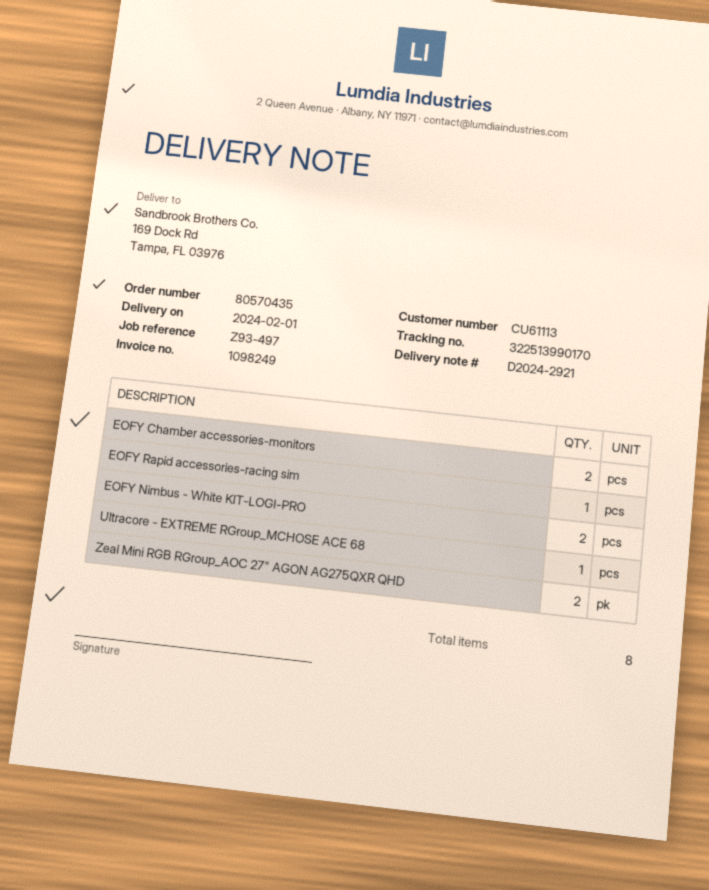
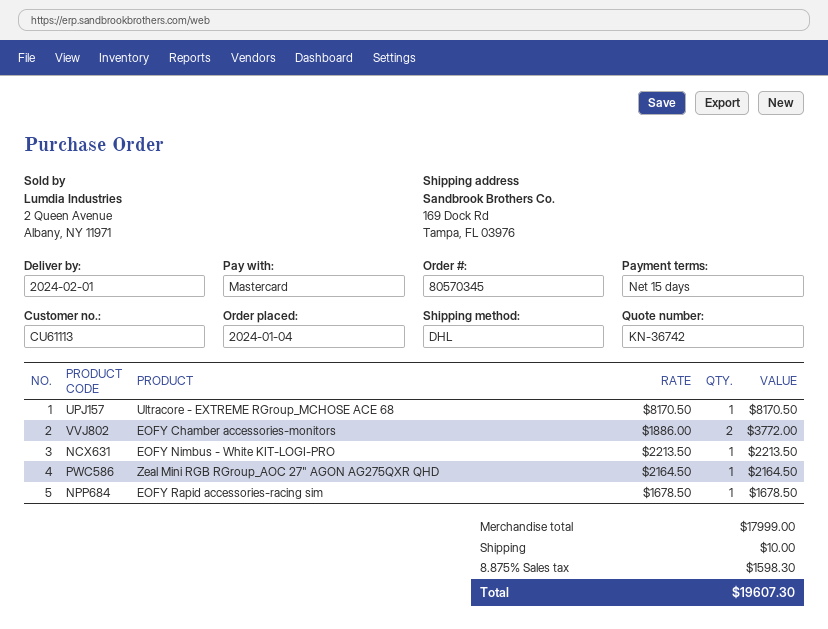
order number: 80570435 -> 80570345
EOFY Nimbus - White KIT-LOGI-PRO: 2 -> 1
Zeal Mini RGB RGroup_AOC 27" AGON AG275QXR QHD: 2 -> 1

